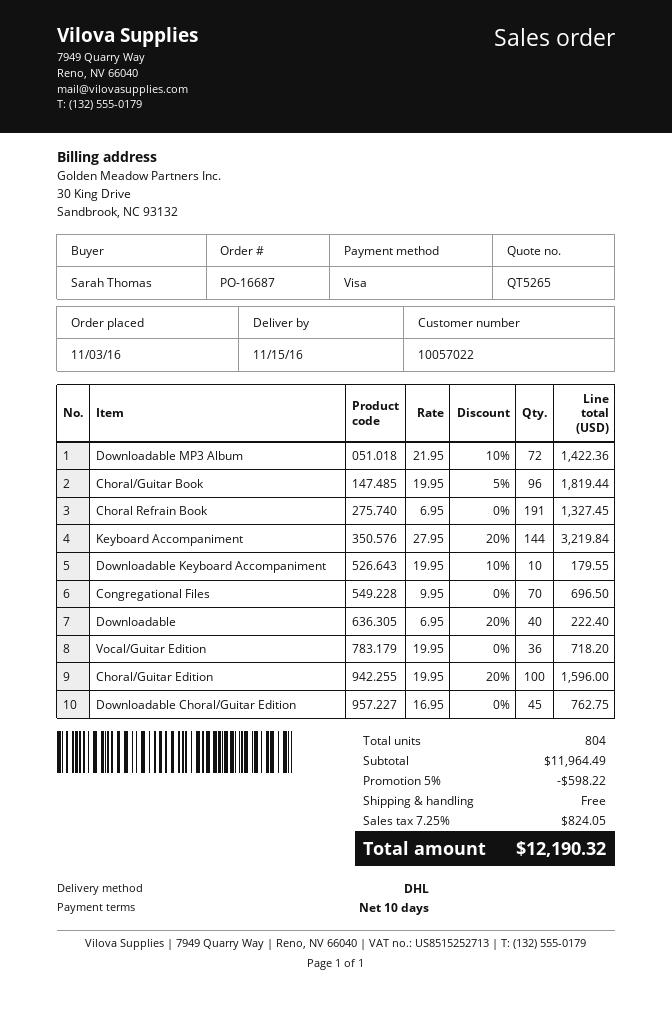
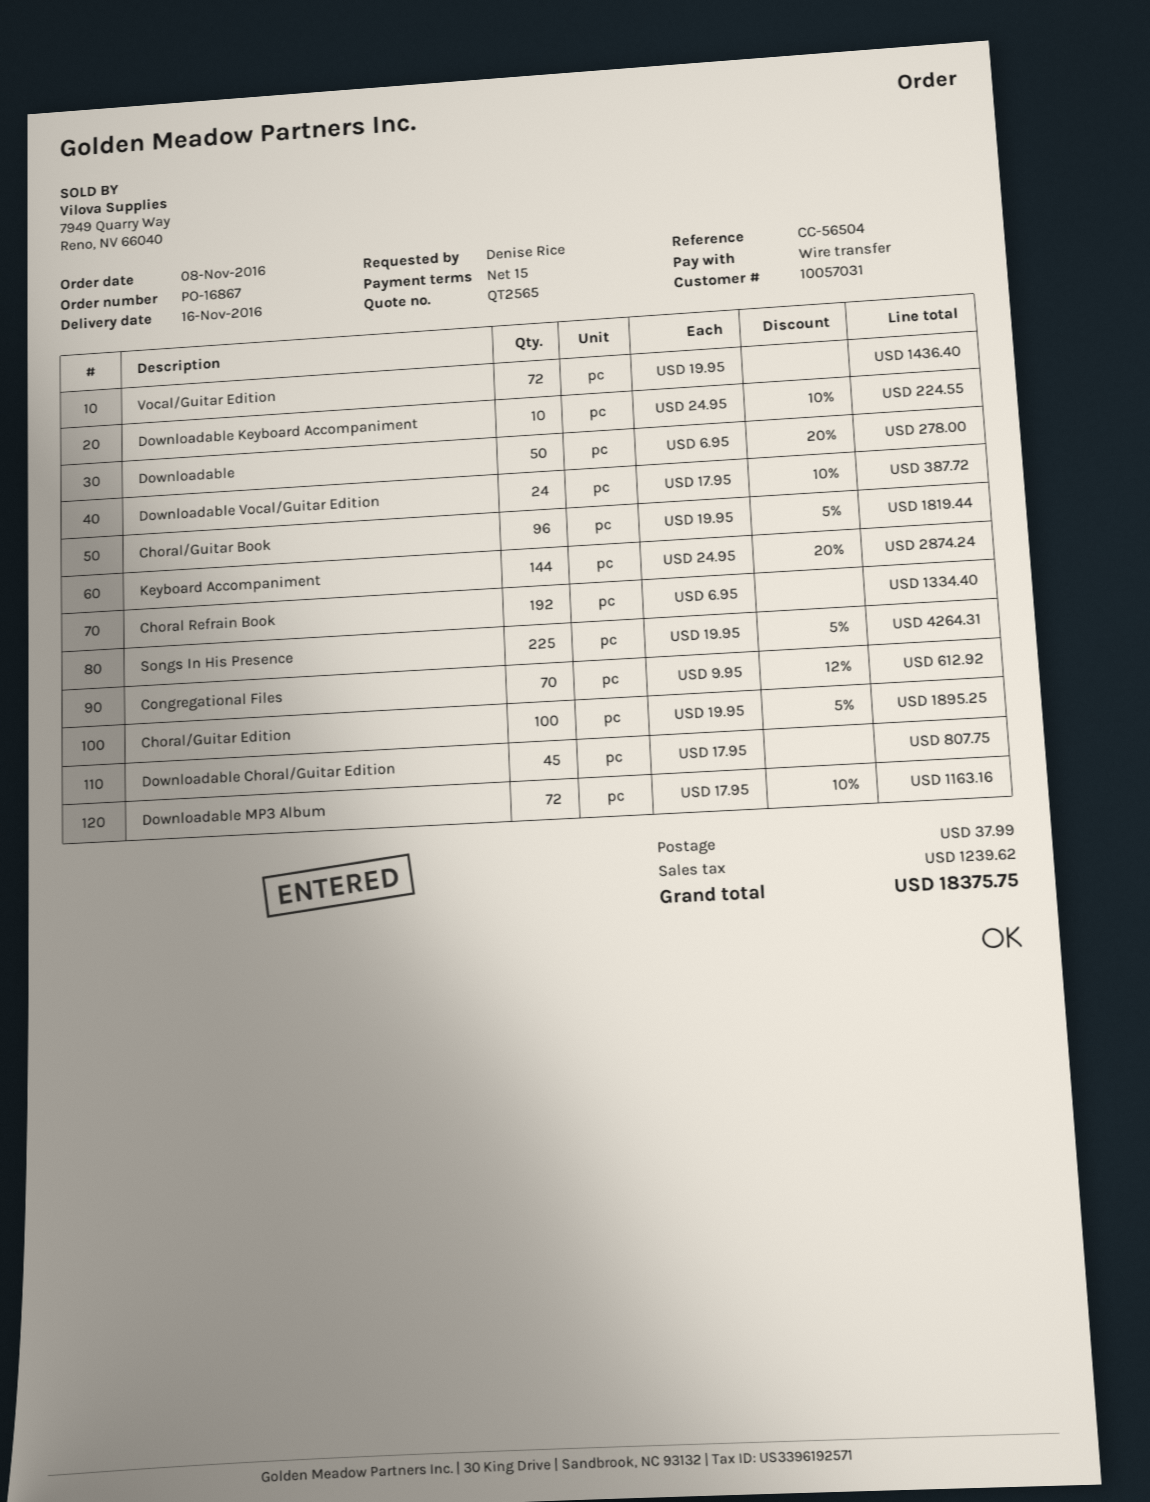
quote number: QT5265 -> QT2565
order number: PO-16687 -> PO-16867
order date: 2016-11-03 -> 2016-11-08
delivery date: 2016-11-15 -> 2016-11-16
payment terms: 10 days -> 15 days
customer number: 10057022 -> 10057031
ordered by: Sarah Thomas -> Denise Rice
payment method: Visa -> bank transfer
Downloadable MP3 Album: 72 x 21.95 - 10% = 1422.36 -> 72 x 17.95 - 10% = 1163.16
Choral Refrain Book: 191 x 6.95 = 1327.45 -> 192 x 6.95 = 1334.40
Keyboard Accompaniment: 144 x 27.95 - 20% = 3219.84 -> 144 x 24.95 - 20% = 2874.24
Downloadable Keyboard Accompaniment: 10 x 19.95 - 10% = 179.55 -> 10 x 24.95 - 10% = 224.55
Congregational Files: 70 x 9.95 = 696.50 -> 70 x 9.95 - 12% = 612.92
Downloadable: 40 x 6.95 - 20% = 222.40 -> 50 x 6.95 - 20% = 278.00
Vocal/Guitar Edition: 36 x 19.95 = 718.20 -> 72 x 19.95 = 1436.40
Choral/Guitar Edition: 100 x 19.95 - 20% = 1596.00 -> 100 x 19.95 - 5% = 1895.25
Downloadable Choral/Guitar Edition: 45 x 16.95 = 762.75 -> 45 x 17.95 = 807.75
Downloadable Vocal/Guitar Edition: none -> 24 x 17.95 - 10% = 387.72
Songs In His Presence: none -> 225 x 19.95 - 5% = 4264.31
discount: 5% = 598.22 -> none
shipping: 0.00 -> 37.99
tax: 824.05 -> 1239.62
total: 12190.32 -> 18375.75

